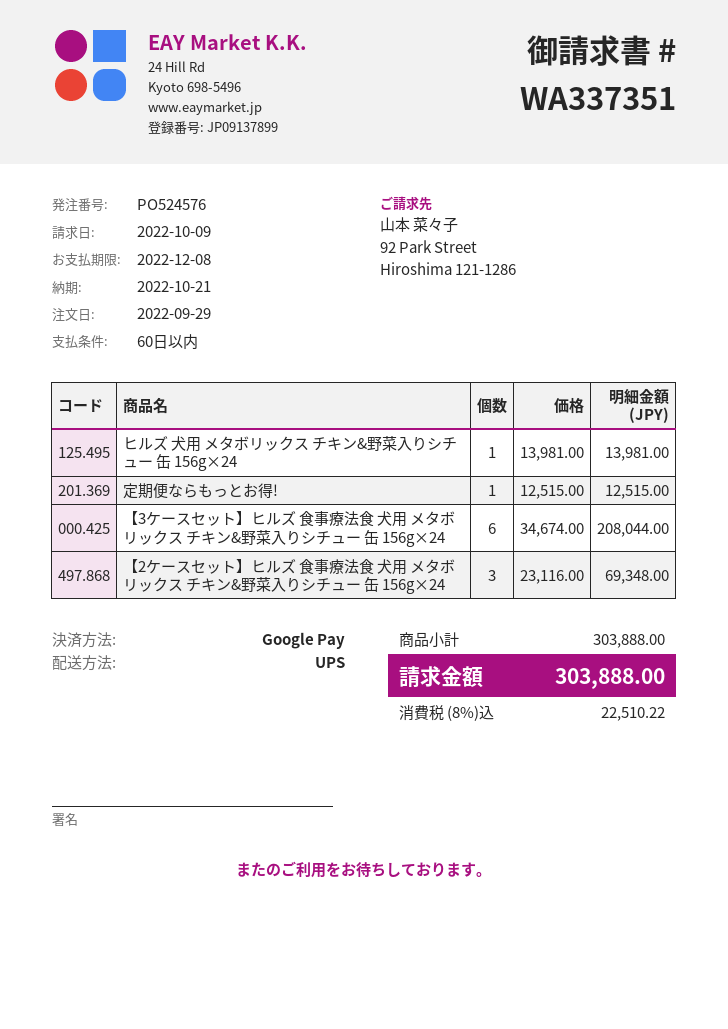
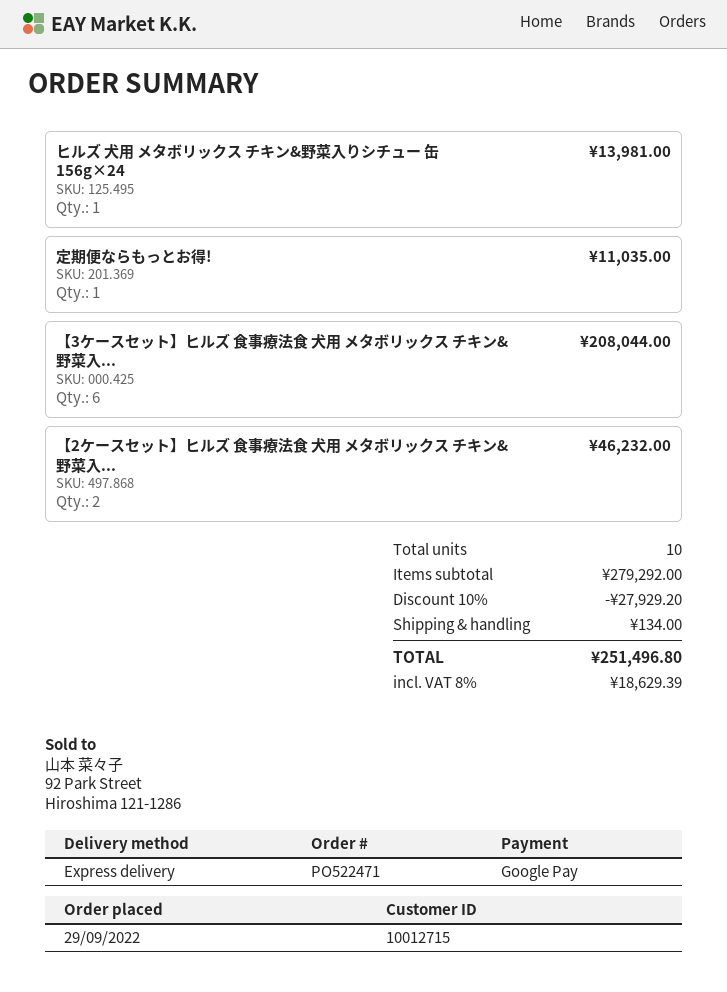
order number: PO524576 -> PO522471
shipping method: UPS -> express
定期便ならもっとお得!: 1 for 12515.00 -> 1 for 11035.00
【2ケースセット】ヒルズ 食事療法食 犬用 メタボリックス チキン&野菜入りシチュー 缶 156g×24: 3 for 69348.00 -> 2 for 46232.00
subtotal: 303888.00 -> 279292.00
discount: none -> 10% = 27929.20
shipping: none -> 134.00
tax: 8% = 22510.22 -> 8% = 18629.39
total: 303888.00 -> 251496.80

